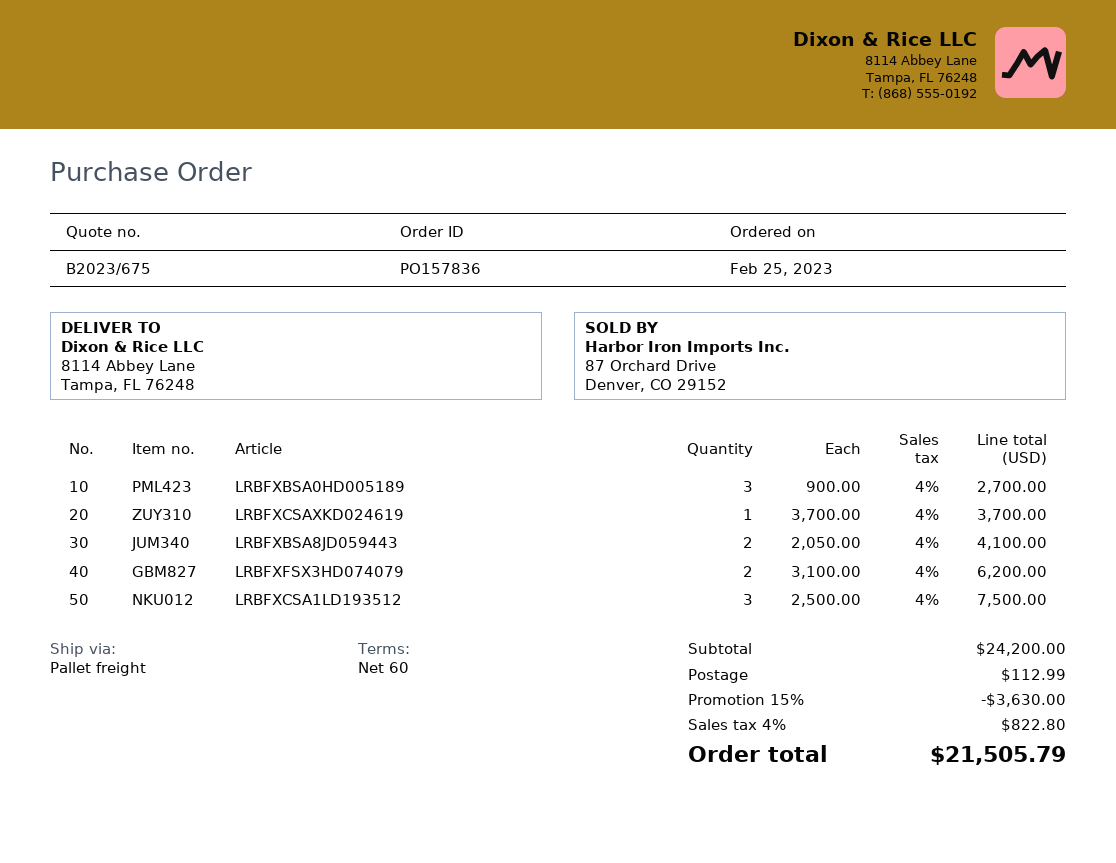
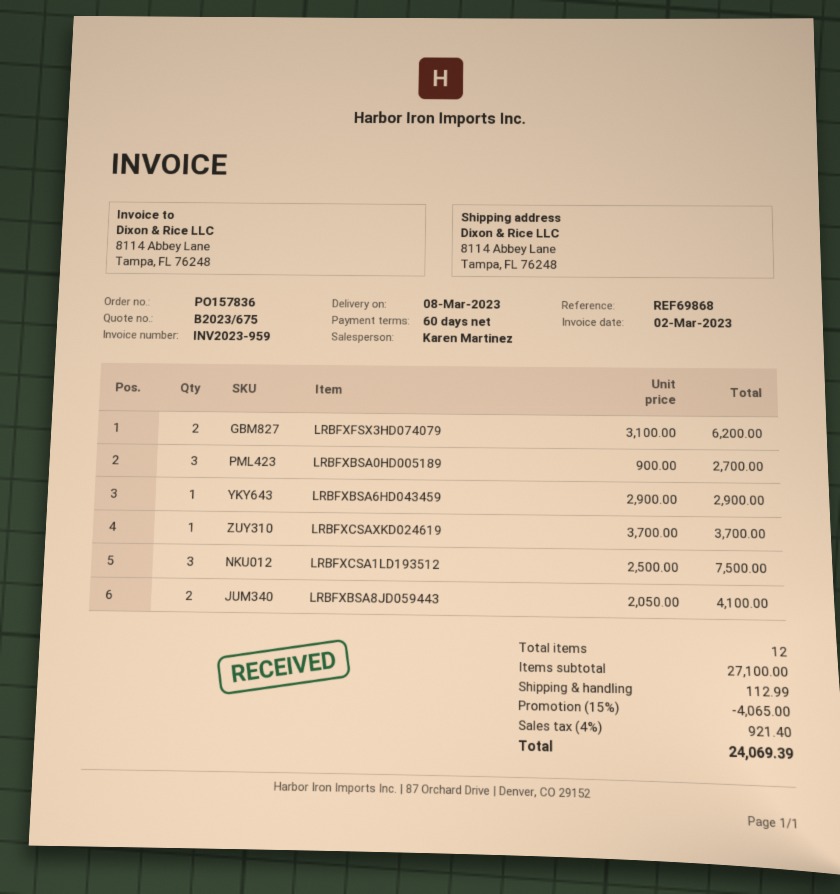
LRBFXBSA6HD043459: none -> 1 x 2900.00 = 2900.00
subtotal: 24200.00 -> 27100.00
discount: 15% = 3630.00 -> 15% = 4065.00
tax: 4% = 822.80 -> 4% = 921.40
total: 21505.79 -> 24069.39

